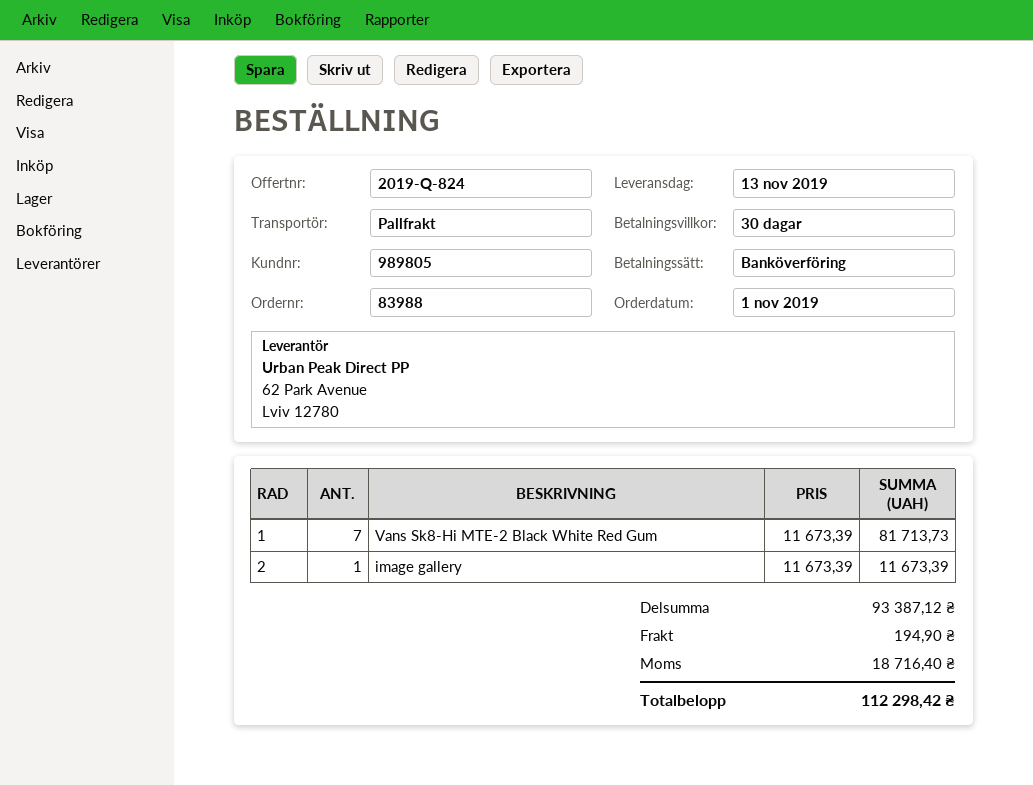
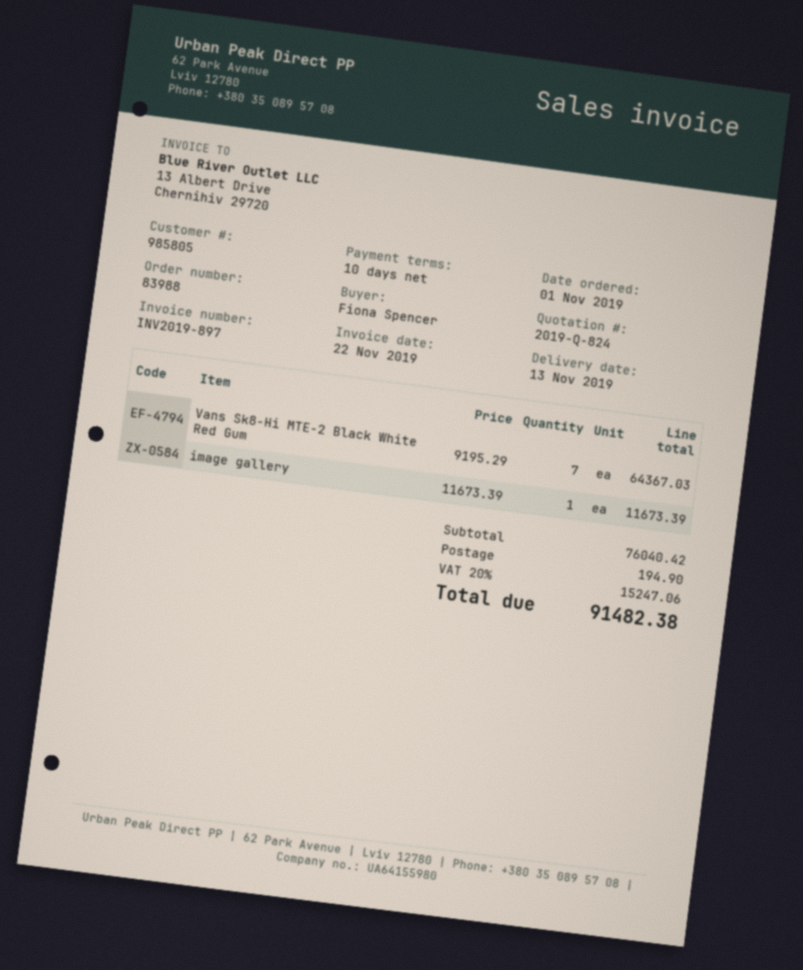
payment terms: 30 days -> 10 days
customer number: 989805 -> 985805
Vans Sk8-Hi MTE-2 Black White Red Gum: 7 x 11673.39 = 81713.73 -> 7 x 9195.29 = 64367.03
subtotal: 93387.12 -> 76040.42
tax: 18716.40 -> 15247.06
total: 112298.42 -> 91482.38

